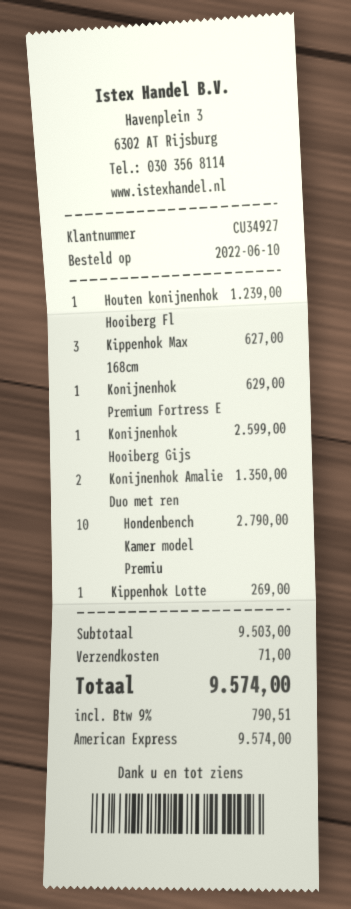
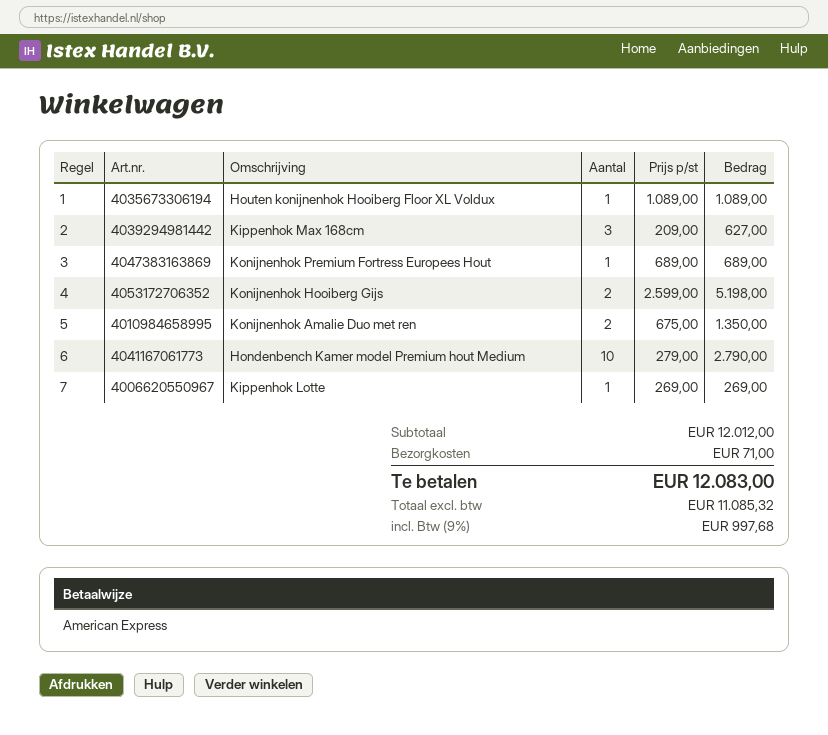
Houten konijnenhok Hooiberg Fl: 1 for 1239.00 -> 1 for 1089.00
Konijnenhok Premium Fortress E: 1 for 629.00 -> 1 for 689.00
Konijnenhok Hooiberg Gijs: 1 for 2599.00 -> 2 for 5198.00
subtotal: 9503.00 -> 12012.00
tax: 9% = 790.51 -> 9% = 997.68
total: 9574.00 -> 12083.00

